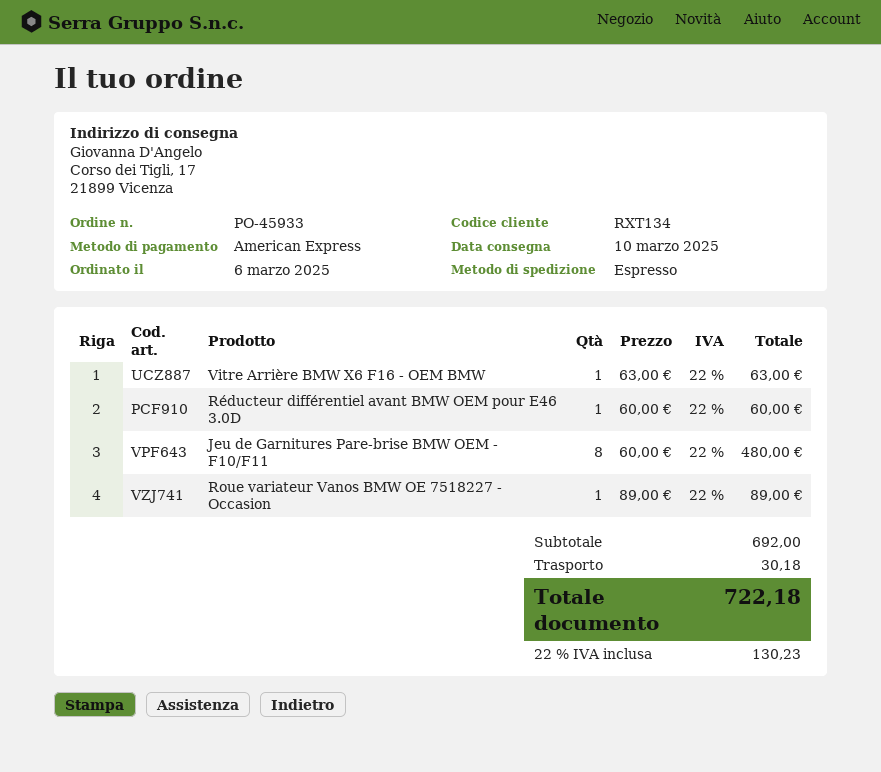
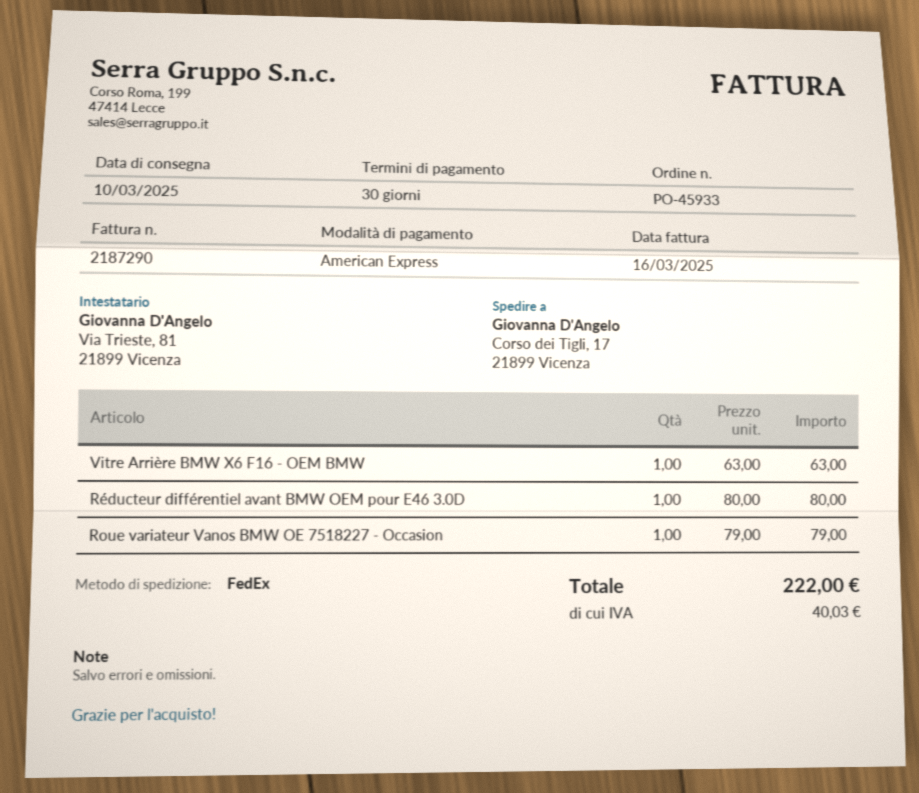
shipping method: express -> FedEx
Réducteur différentiel avant BMW OEM pour E46 3.0D: 1 x 60.00 = 60.00 -> 1 x 80.00 = 80.00
Jeu de Garnitures Pare-brise BMW OEM - F10/F11: 8 x 60.00 = 480.00 -> none
Roue variateur Vanos BMW OE 7518227 - Occasion: 1 x 89.00 = 89.00 -> 1 x 79.00 = 79.00
shipping: 30.18 -> none
tax: 130.23 -> 40.03
total: 722.18 -> 222.00

